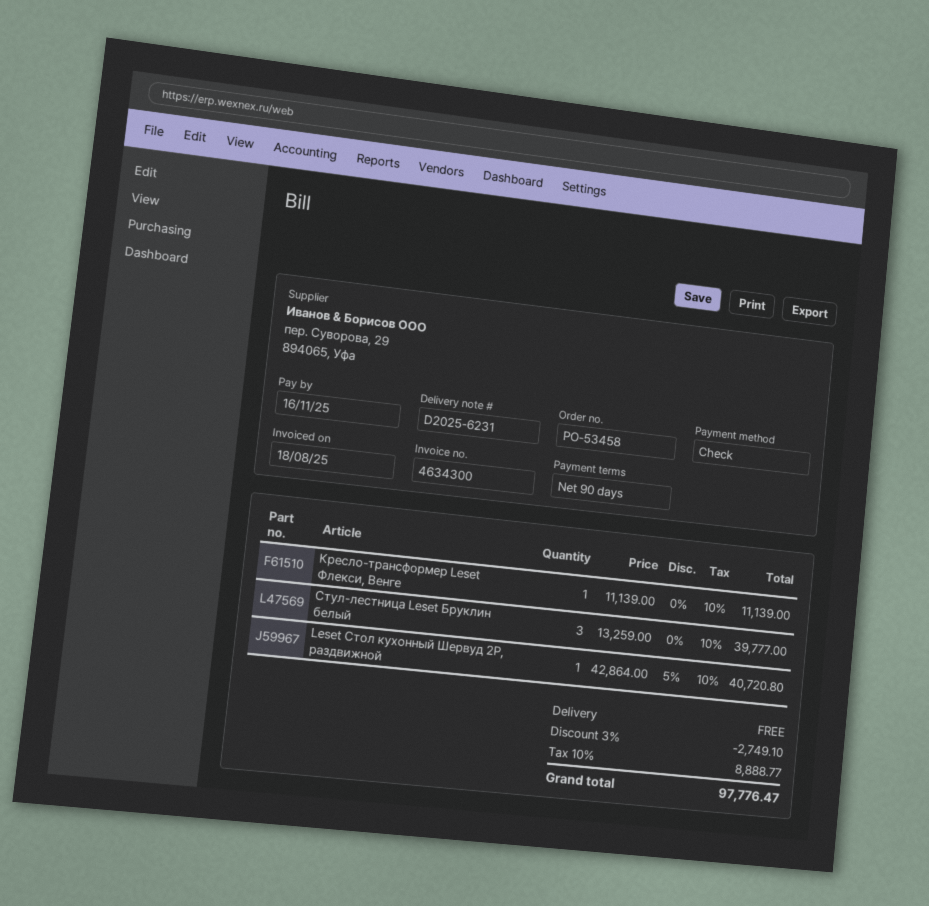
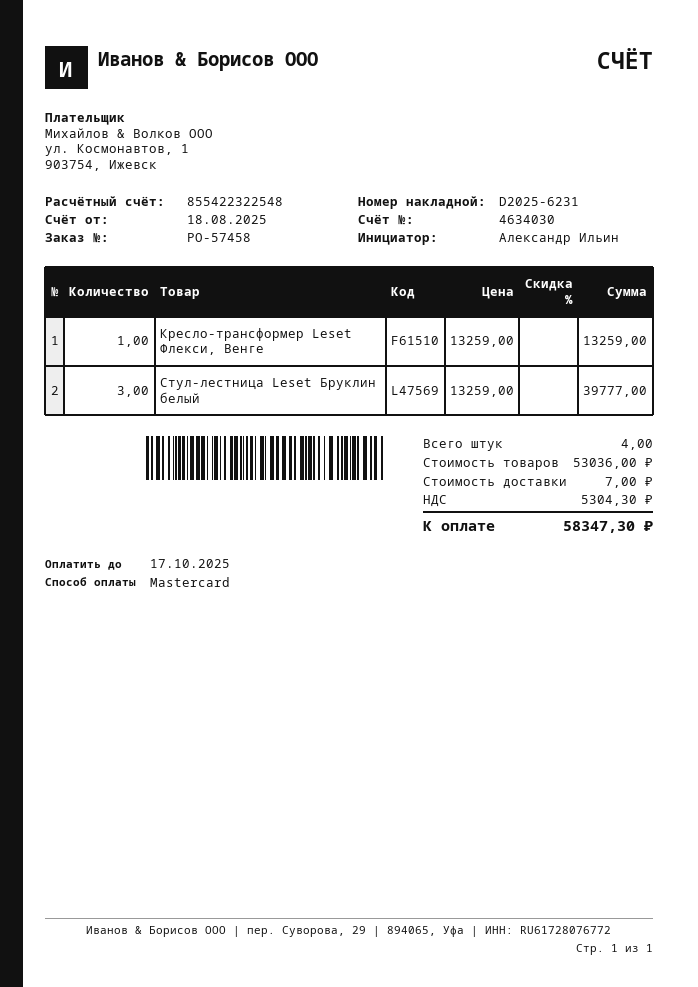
order number: PO-53458 -> PO-57458
invoice number: 4634300 -> 4634030
due date: 2025-11-16 -> 2025-10-17
payment method: cheque -> Mastercard
Кресло-трансформер Leset Флекси, Венге: 1 x 11139.00 = 11139.00 -> 1 x 13259.00 = 13259.00
Leset Стол кухонный Шервуд 2Р, раздвижной: 1 x 42864.00 - 5% = 40720.80 -> none
discount: 3% = 2749.10 -> none
shipping: 0.00 -> 7.00
tax: 8888.77 -> 5304.30
total: 97776.47 -> 58347.30

